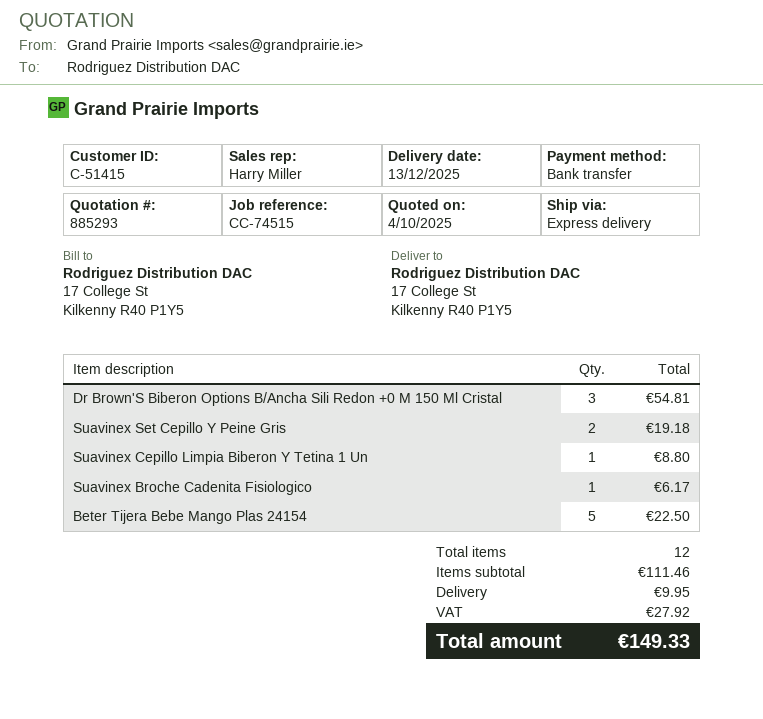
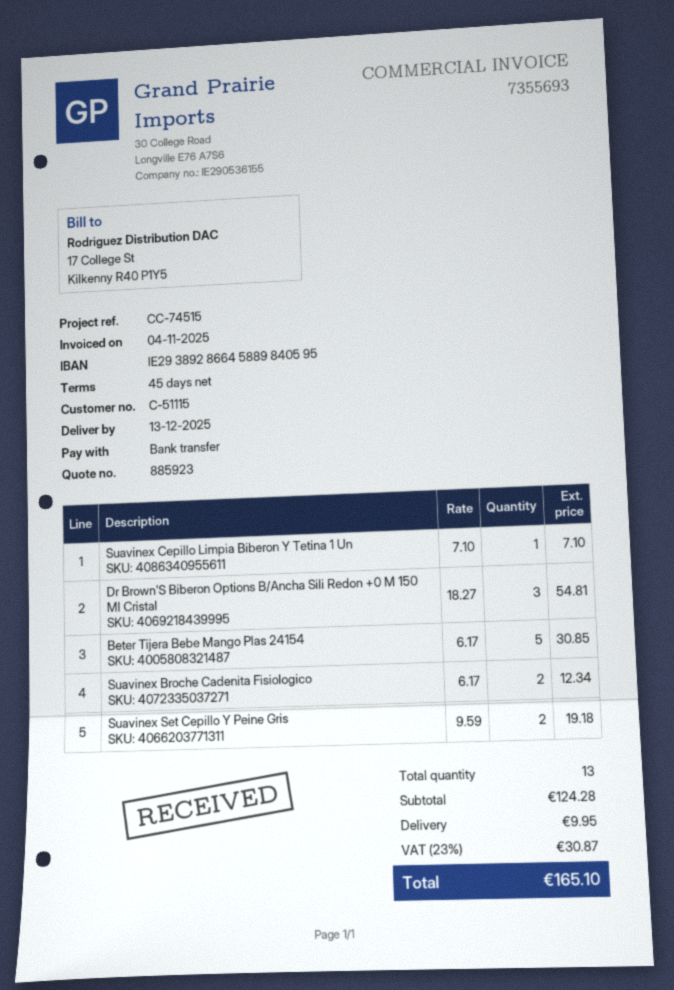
quote number: 885293 -> 885923
customer number: C-51415 -> C-51115
Suavinex Cepillo Limpia Biberon Y Tetina 1 Un: 1 for 8.80 -> 1 for 7.10
Suavinex Broche Cadenita Fisiologico: 1 for 6.17 -> 2 for 12.34
Beter Tijera Bebe Mango Plas 24154: 5 for 22.50 -> 5 for 30.85
total quantity: 12 -> 13
subtotal: 111.46 -> 124.28
tax: 27.92 -> 30.87
total: 149.33 -> 165.10

